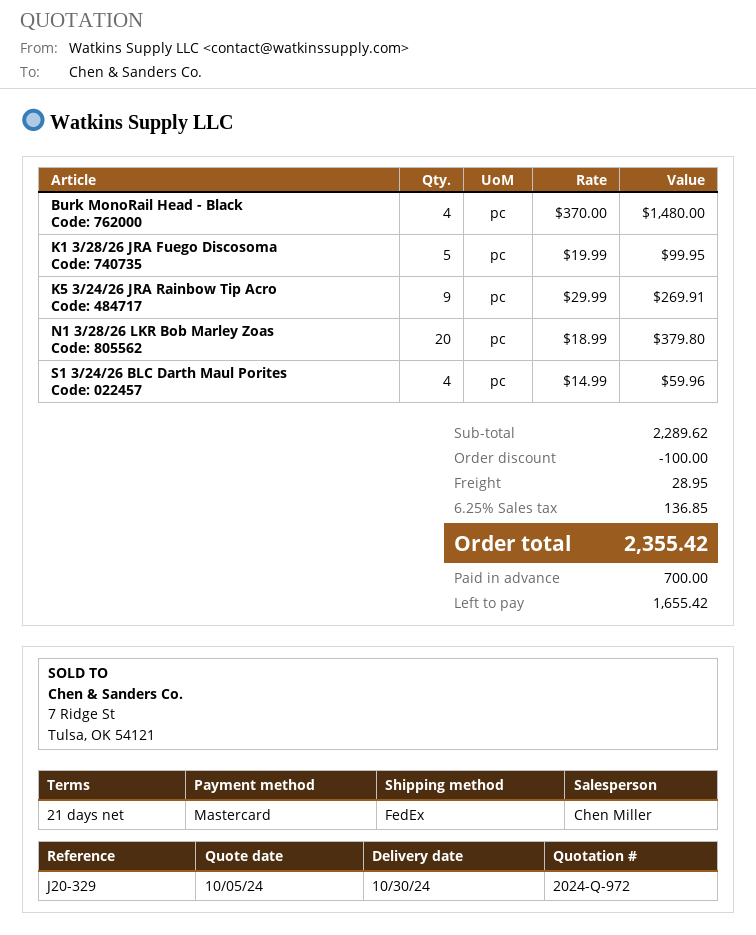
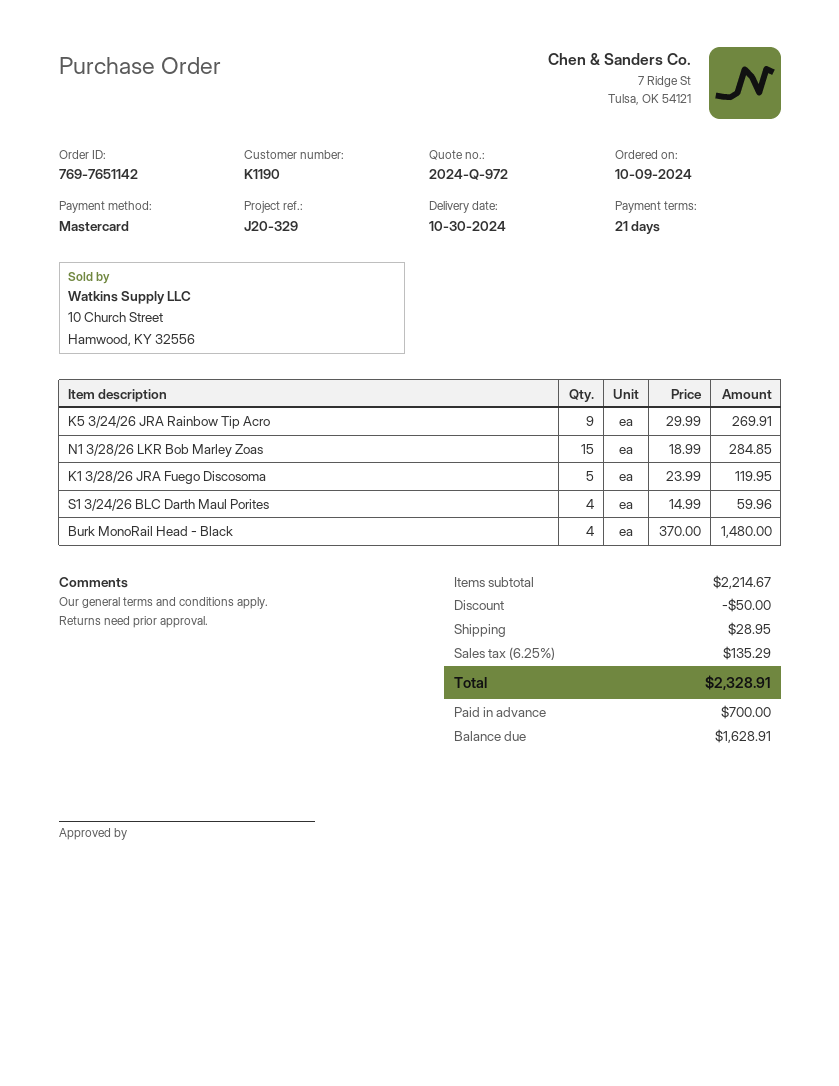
K1 3/28/26 JRA Fuego Discosoma: 5 x 19.99 = 99.95 -> 5 x 23.99 = 119.95
N1 3/28/26 LKR Bob Marley Zoas: 20 x 18.99 = 379.80 -> 15 x 18.99 = 284.85
subtotal: 2289.62 -> 2214.67
discount: 100.00 -> 50.00
tax: 6.25% = 136.85 -> 6.25% = 135.29
total: 2355.42 -> 2328.91
balance: 1655.42 -> 1628.91

